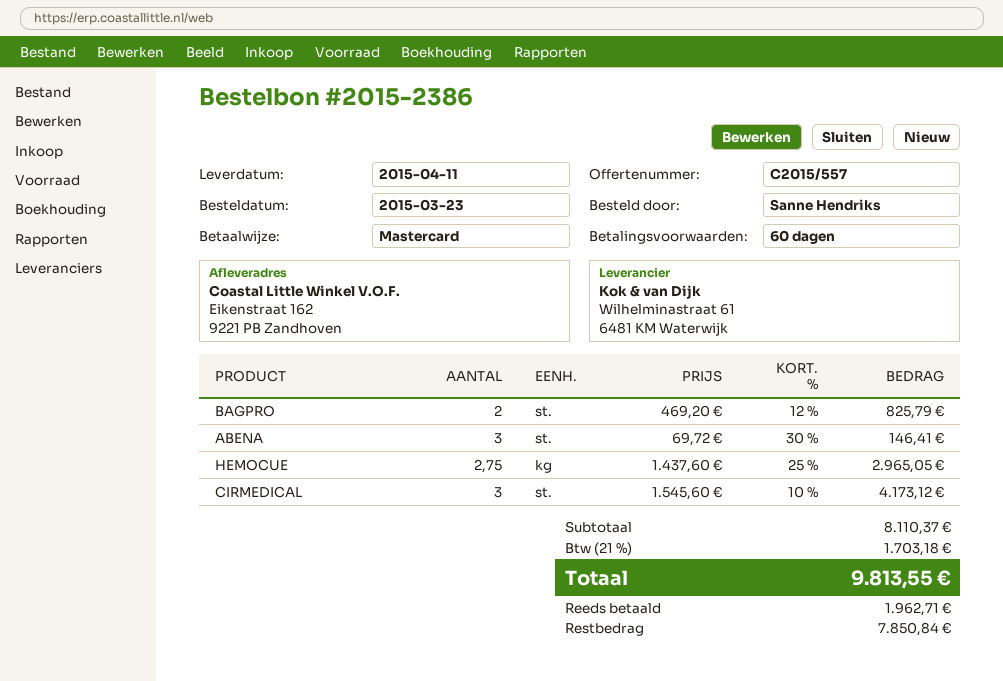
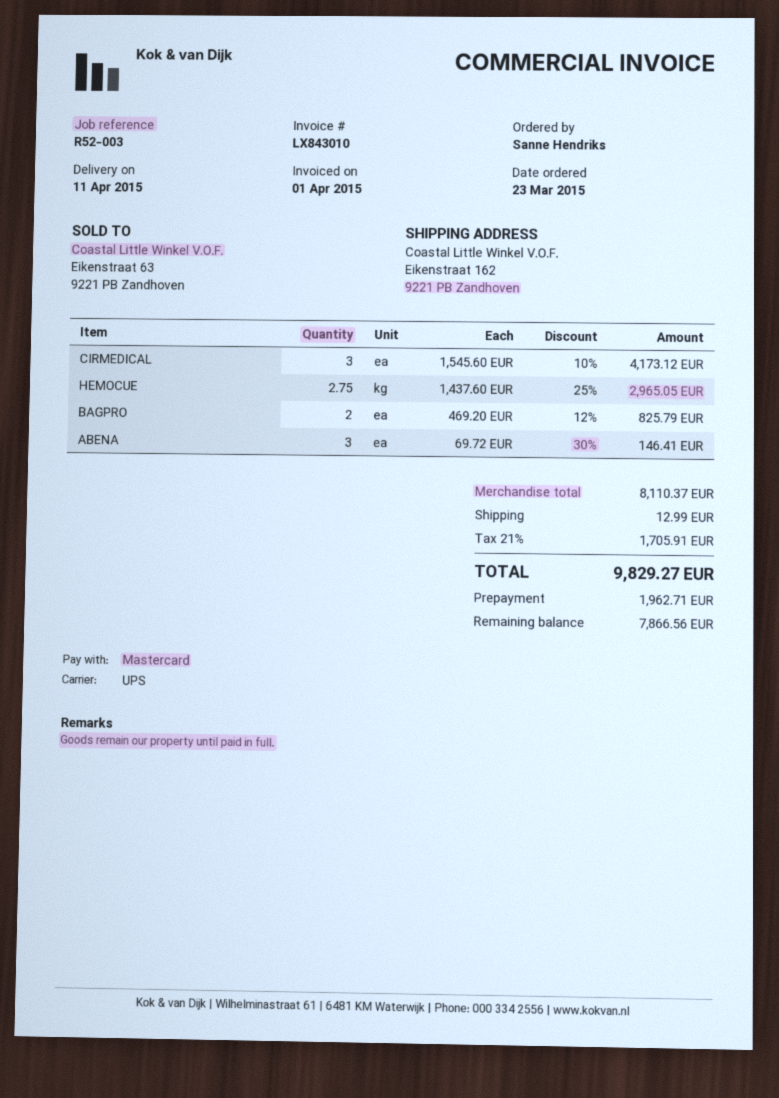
shipping: none -> 12.99
tax: 21% = 1703.18 -> 21% = 1705.91
total: 9813.55 -> 9829.27
balance: 7850.84 -> 7866.56

